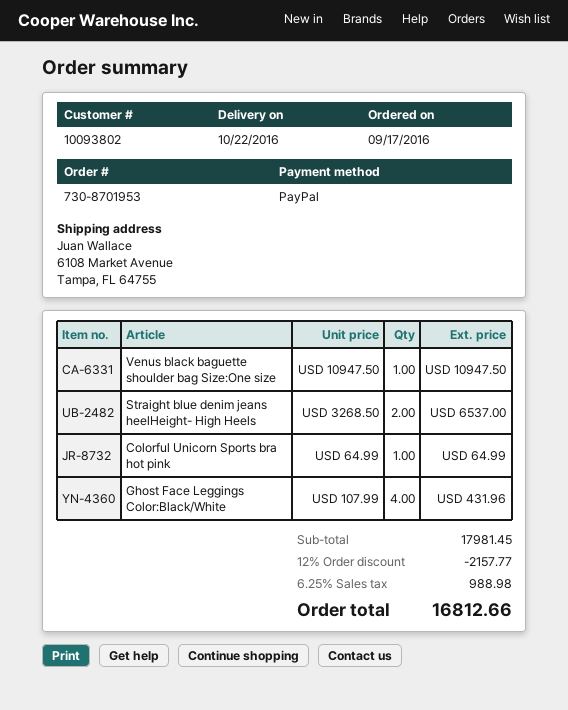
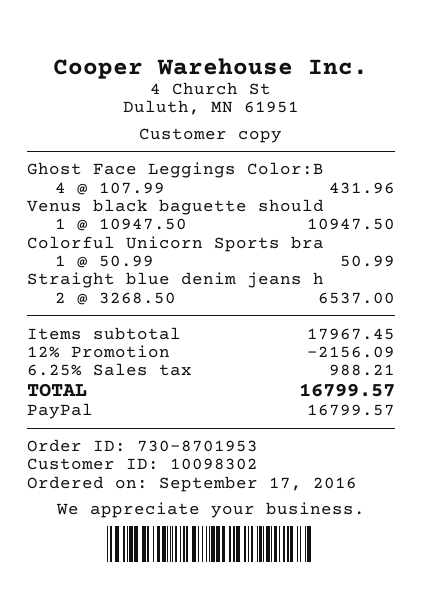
customer number: 10093802 -> 10098302
Colorful Unicorn Sports bra hot pink: 1 x 64.99 = 64.99 -> 1 x 50.99 = 50.99
subtotal: 17981.45 -> 17967.45
discount: 12% = 2157.77 -> 12% = 2156.09
tax: 6.25% = 988.98 -> 6.25% = 988.21
total: 16812.66 -> 16799.57

